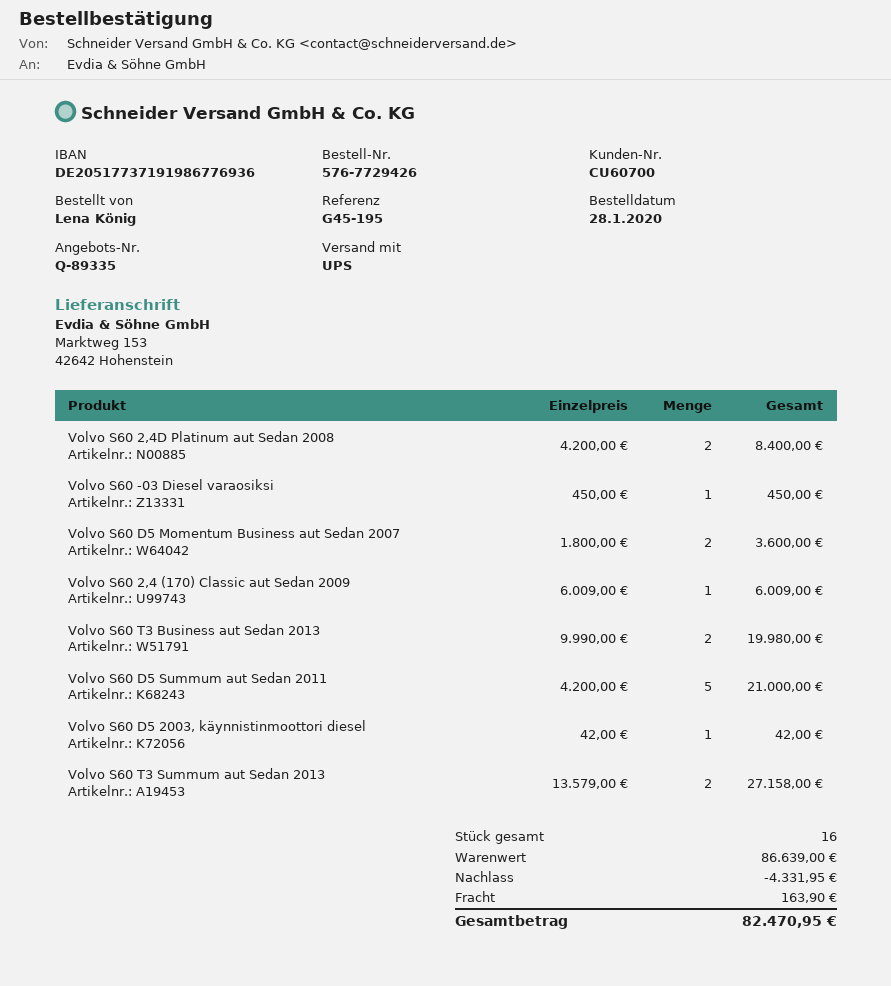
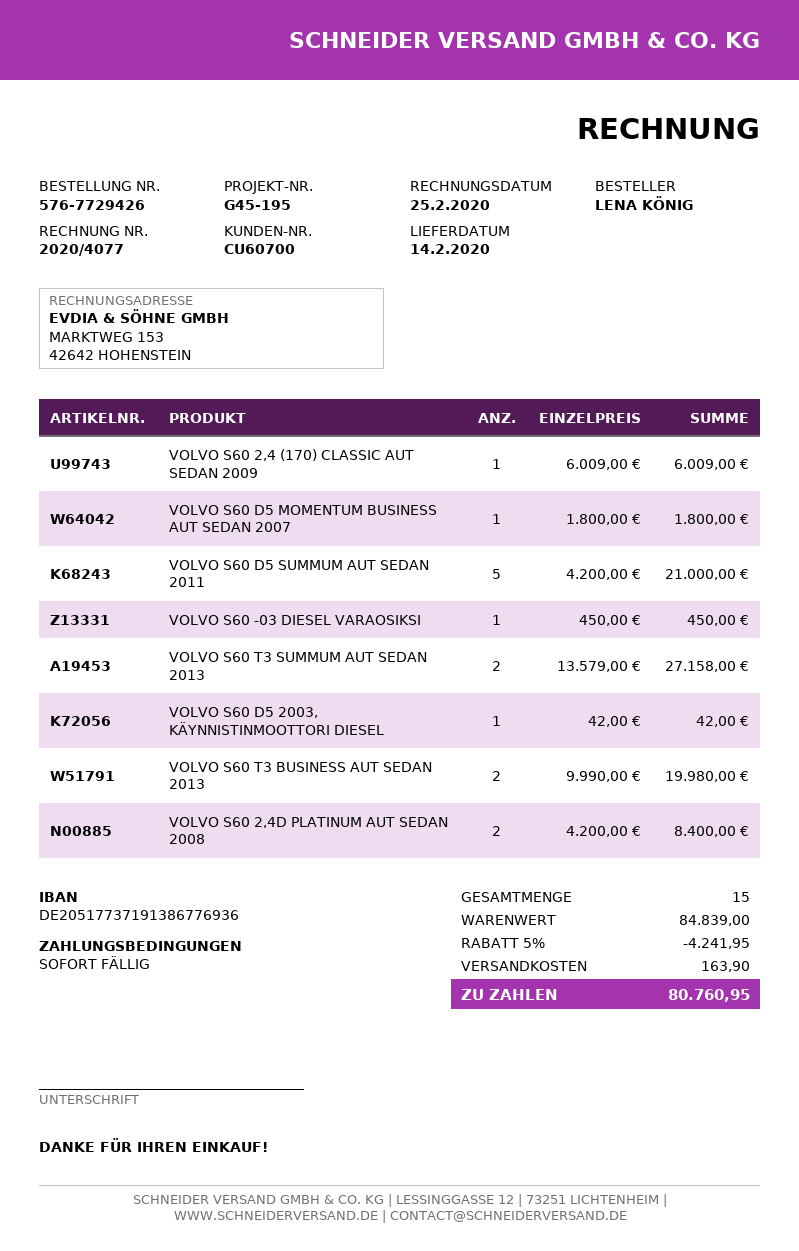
bank account: DE20517737191986776936 -> DE20517737191386776936
Volvo S60 D5 Momentum Business aut Sedan 2007: 2 x 1800.00 = 3600.00 -> 1 x 1800.00 = 1800.00
total quantity: 16 -> 15
subtotal: 86639.00 -> 84839.00
discount: 4331.95 -> 4241.95
total: 82470.95 -> 80760.95

